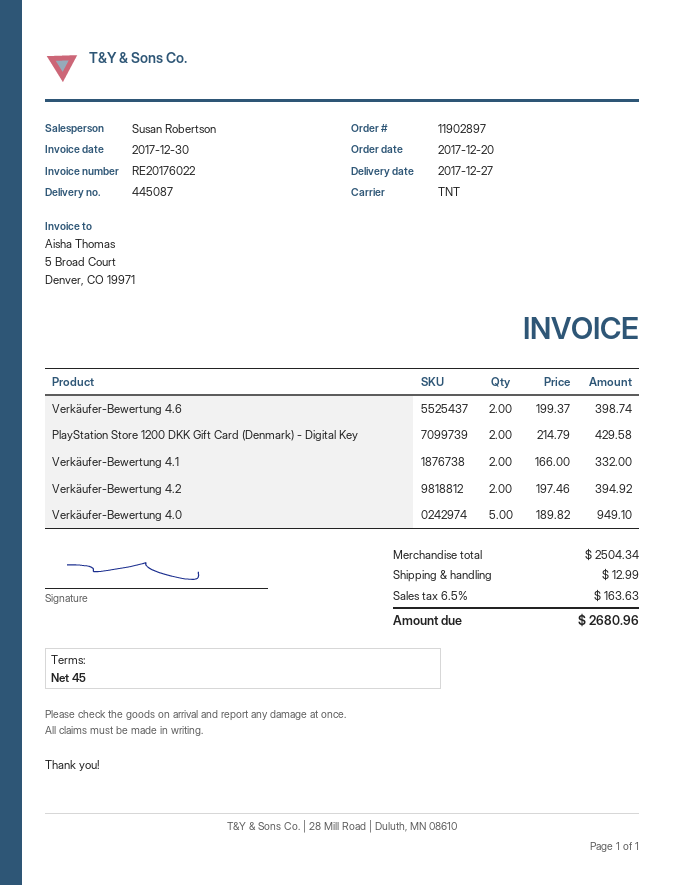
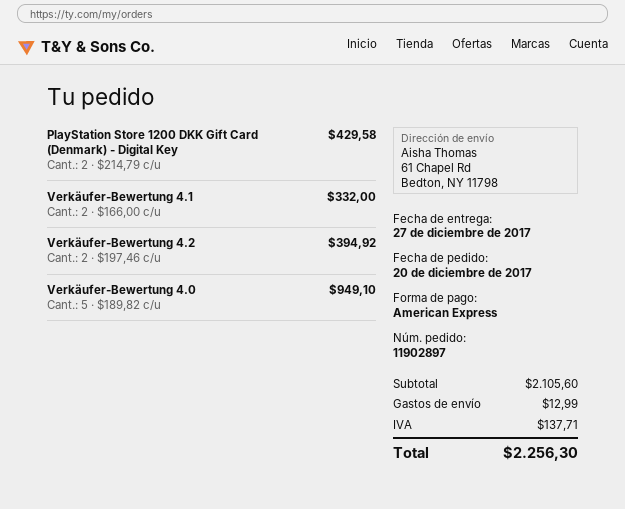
Verkäufer-Bewertung 4.6: 2 x 199.37 = 398.74 -> none
subtotal: 2504.34 -> 2105.60
tax: 163.63 -> 137.71
total: 2680.96 -> 2256.30

